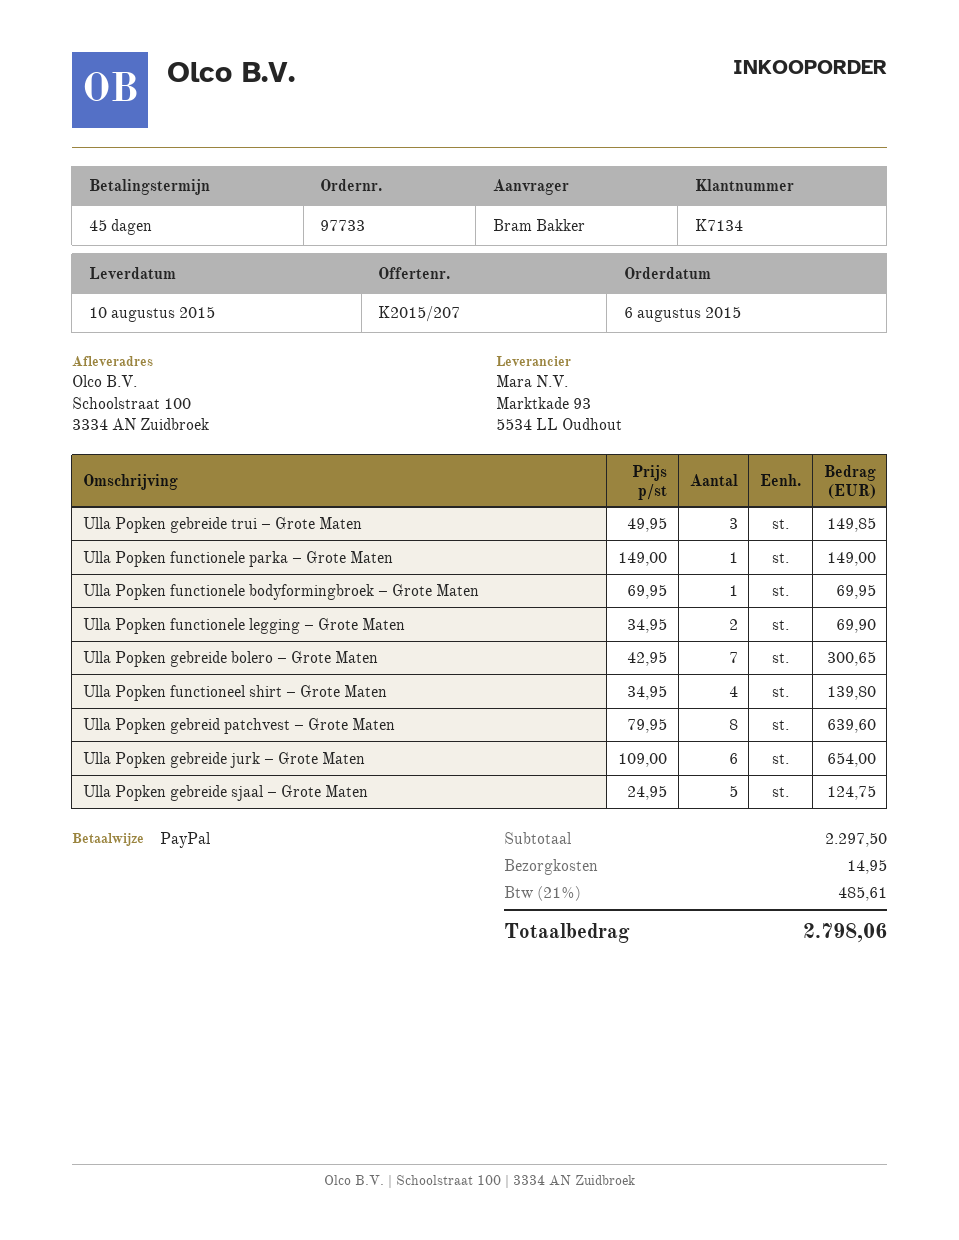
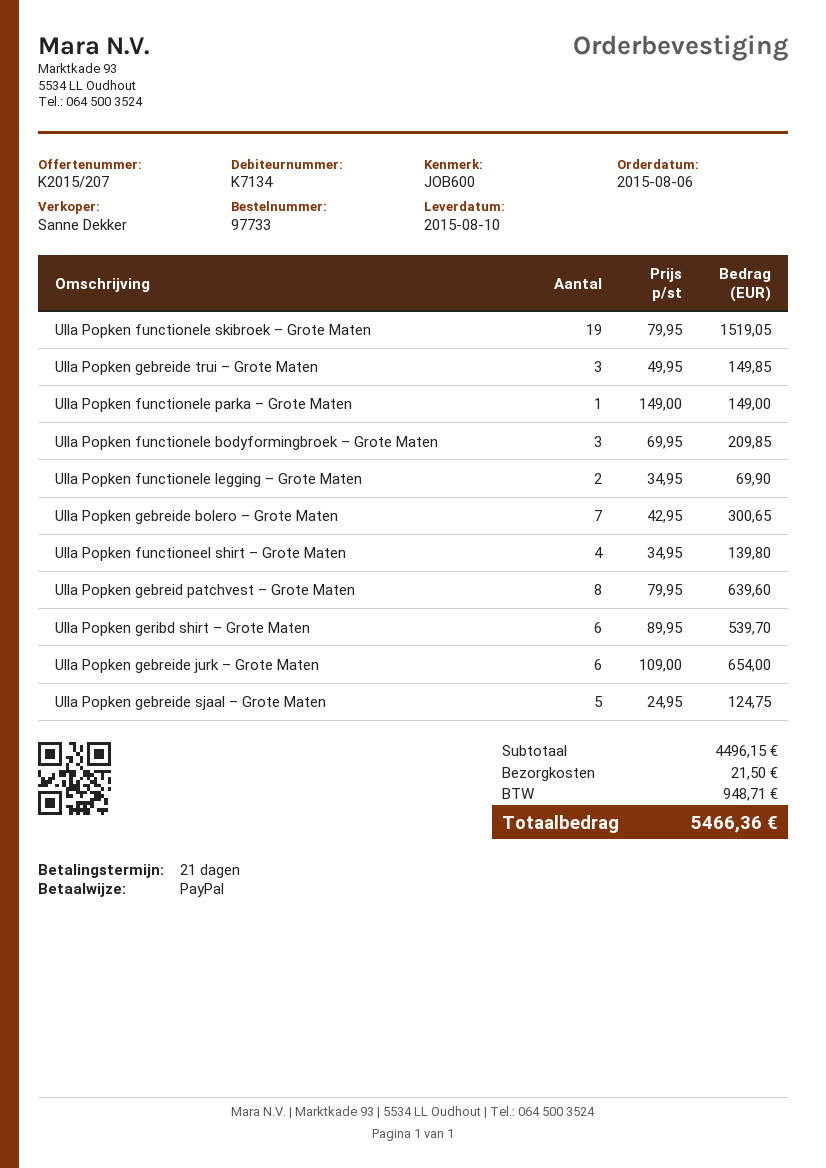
payment terms: 45 days -> 21 days
Ulla Popken functionele bodyformingbroek – Grote Maten: 1 x 69.95 = 69.95 -> 3 x 69.95 = 209.85
Ulla Popken functionele skibroek – Grote Maten: none -> 19 x 79.95 = 1519.05
Ulla Popken geribd shirt – Grote Maten: none -> 6 x 89.95 = 539.70
subtotal: 2297.50 -> 4496.15
shipping: 14.95 -> 21.50
tax: 485.61 -> 948.71
total: 2798.06 -> 5466.36

